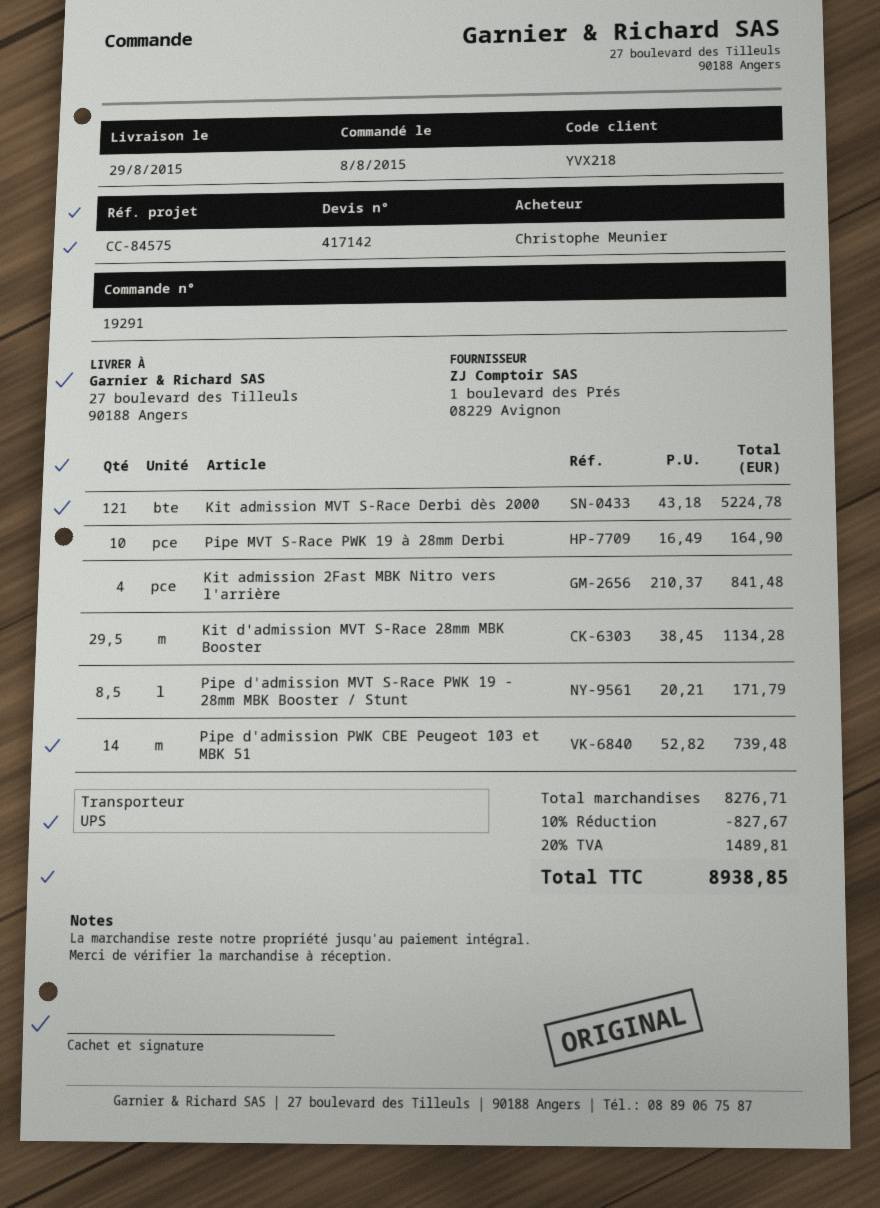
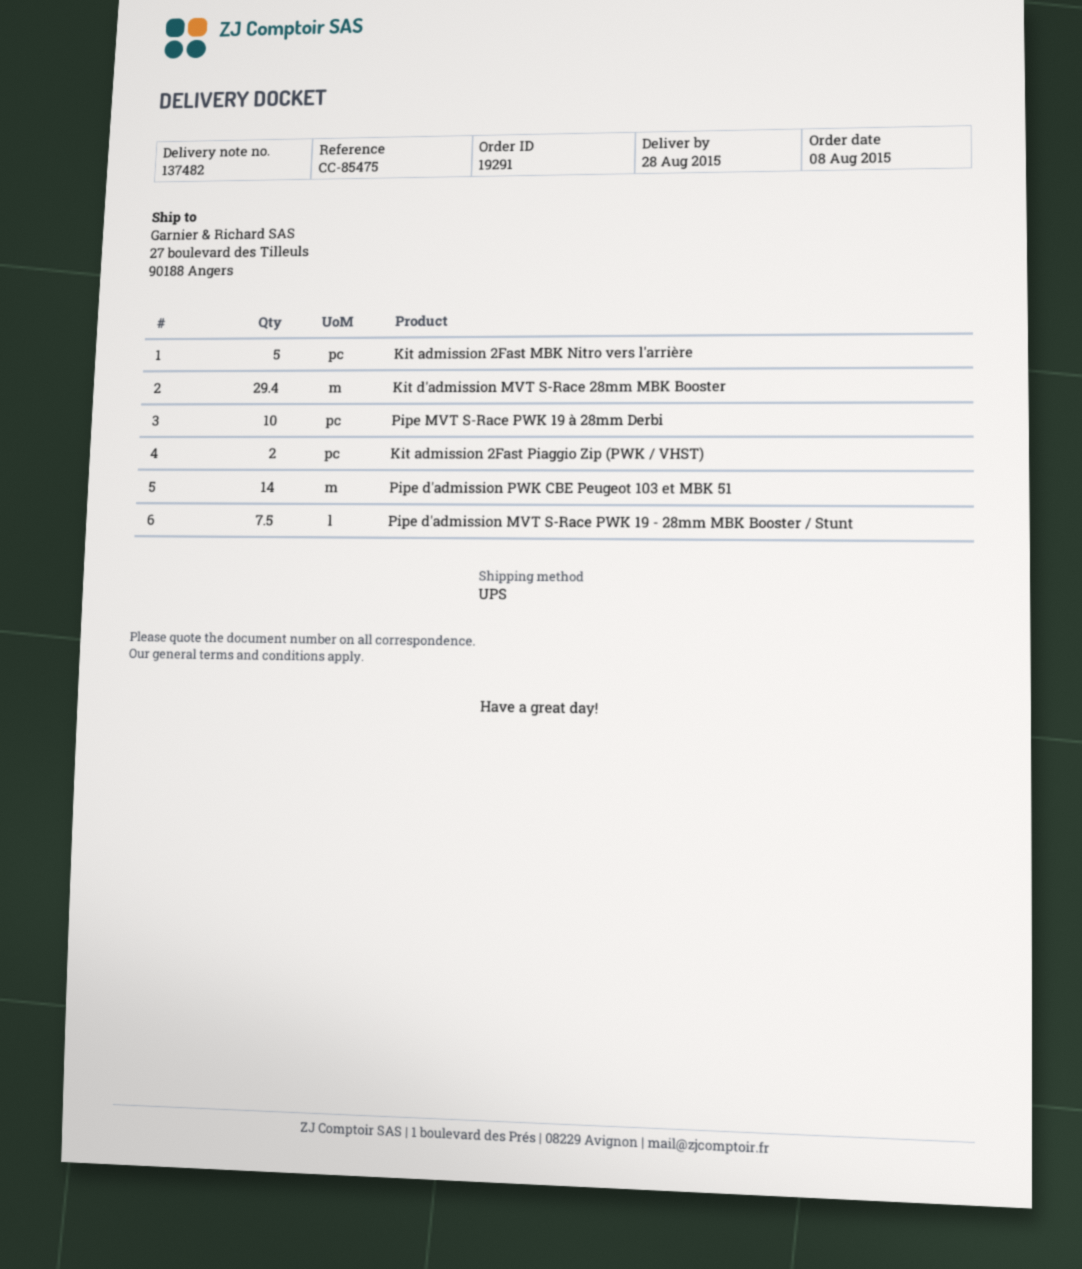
delivery date: 2015-08-29 -> 2015-08-28
reference: CC-84575 -> CC-85475
Kit admission MVT S-Race Derbi dès 2000: 121 -> none
Kit admission 2Fast MBK Nitro vers l'arrière: 4 -> 5
Kit d'admission MVT S-Race 28mm MBK Booster: 29.5 -> 29.4
Pipe d'admission MVT S-Race PWK 19 - 28mm MBK Booster / Stunt: 8.5 -> 7.5
Kit admission 2Fast Piaggio Zip (PWK / VHST): none -> 2

